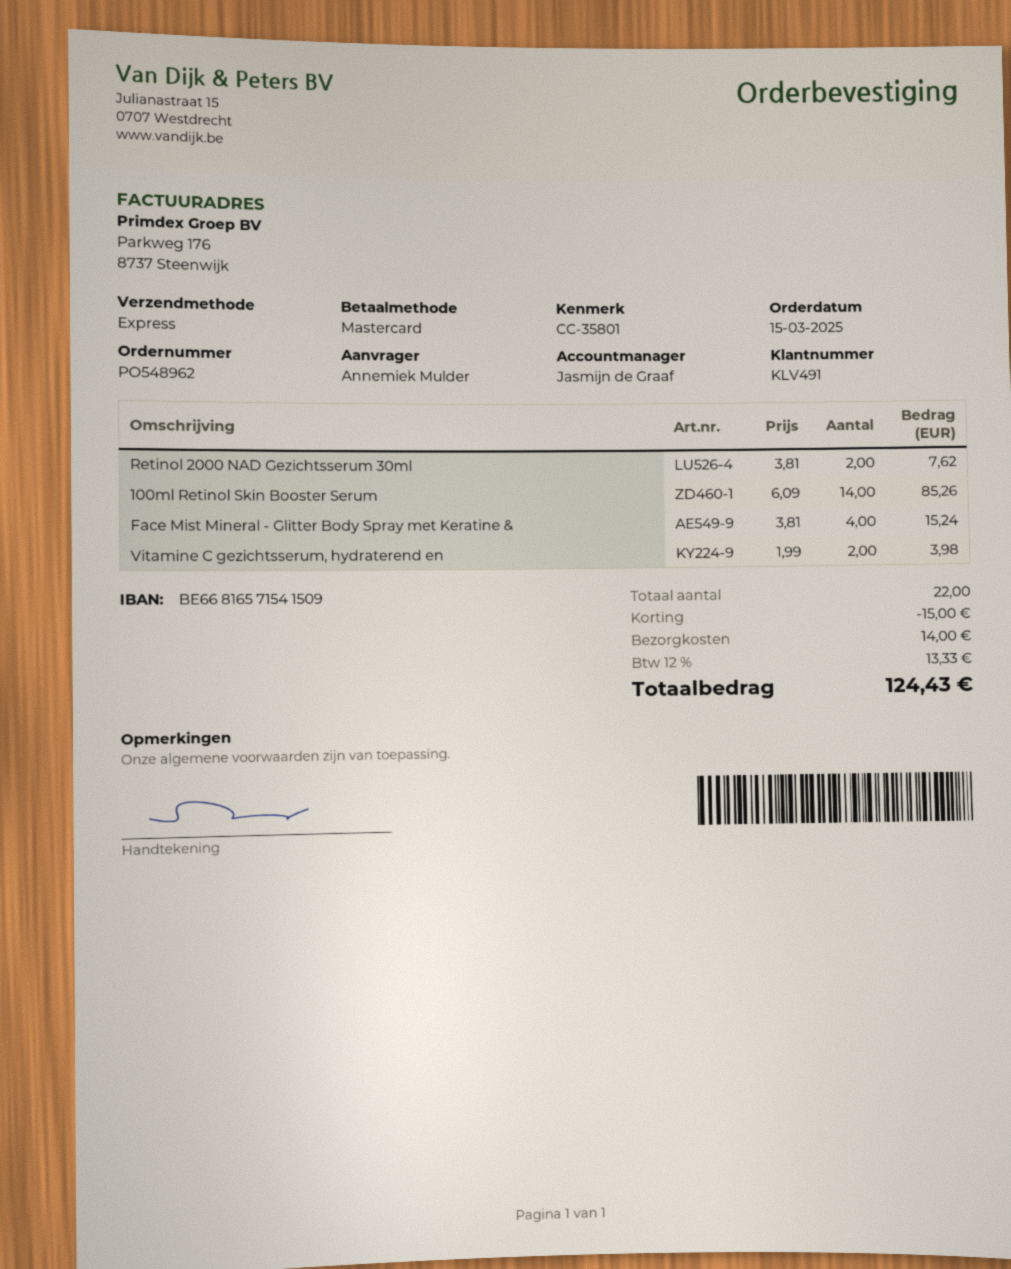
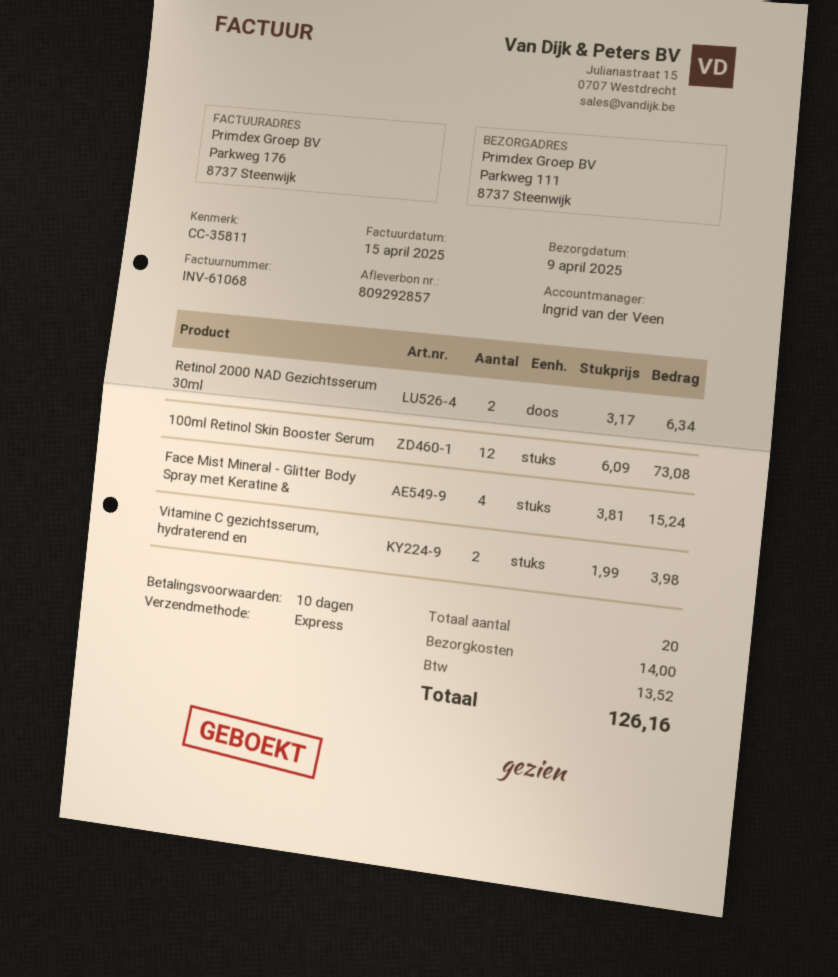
reference: CC-35801 -> CC-35811
sales rep: Jasmijn de Graaf -> Ingrid van der Veen
Retinol 2000 NAD Gezichtsserum 30ml: 2 x 3.81 = 7.62 -> 2 x 3.17 = 6.34
100ml Retinol Skin Booster Serum: 14 x 6.09 = 85.26 -> 12 x 6.09 = 73.08
total quantity: 22 -> 20
discount: 15.00 -> none
tax: 13.33 -> 13.52
total: 124.43 -> 126.16

